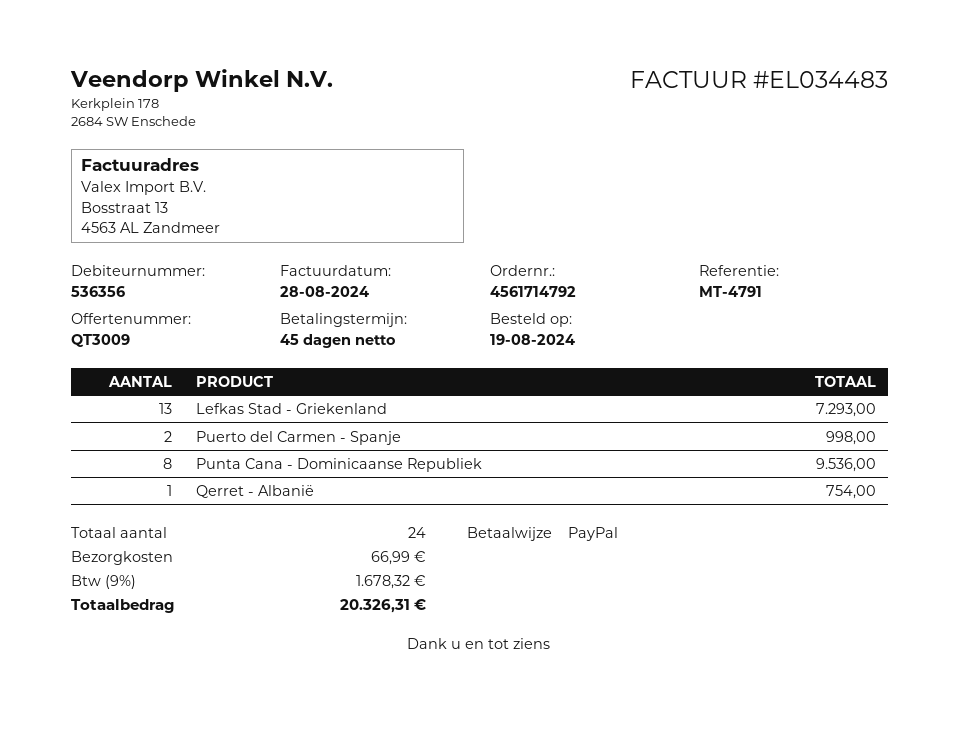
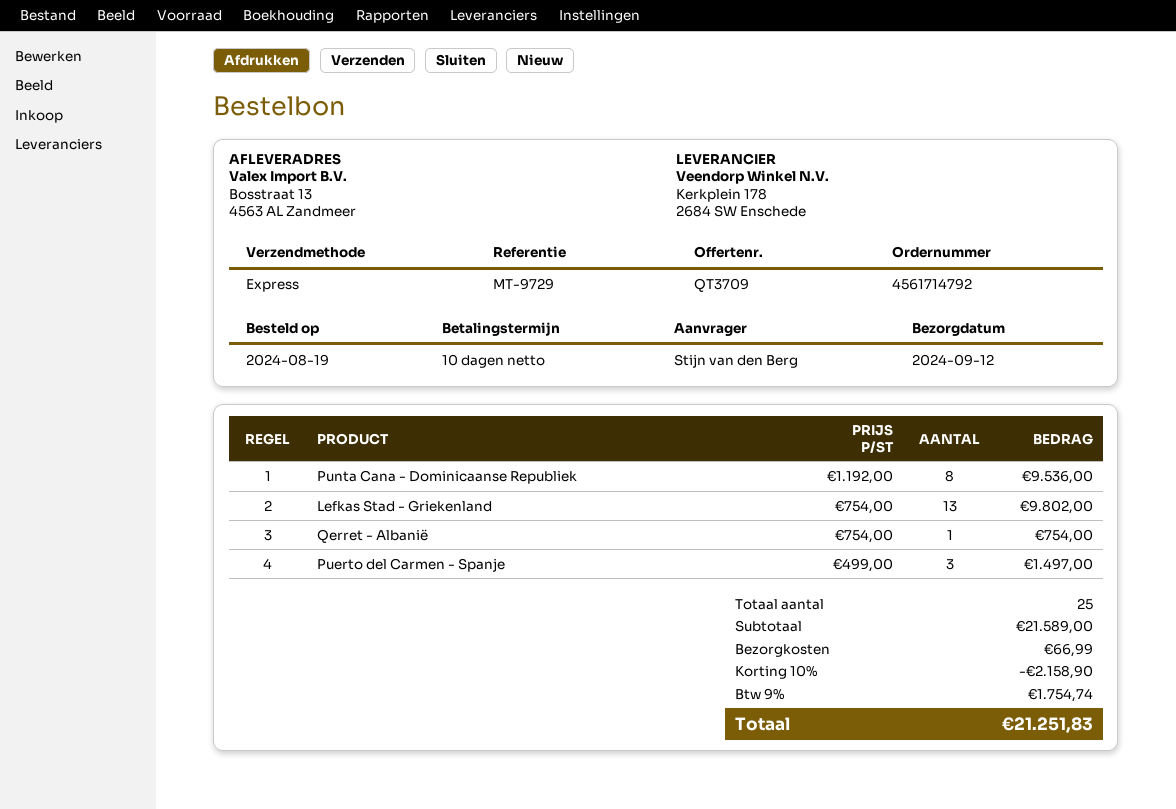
quote number: QT3009 -> QT3709
payment terms: 45 days -> 10 days
reference: MT-4791 -> MT-9729
Lefkas Stad - Griekenland: 13 for 7293.00 -> 13 for 9802.00
Puerto del Carmen - Spanje: 2 for 998.00 -> 3 for 1497.00
total quantity: 24 -> 25
discount: none -> 10% = 2158.90
tax: 9% = 1678.32 -> 9% = 1754.74
total: 20326.31 -> 21251.83

